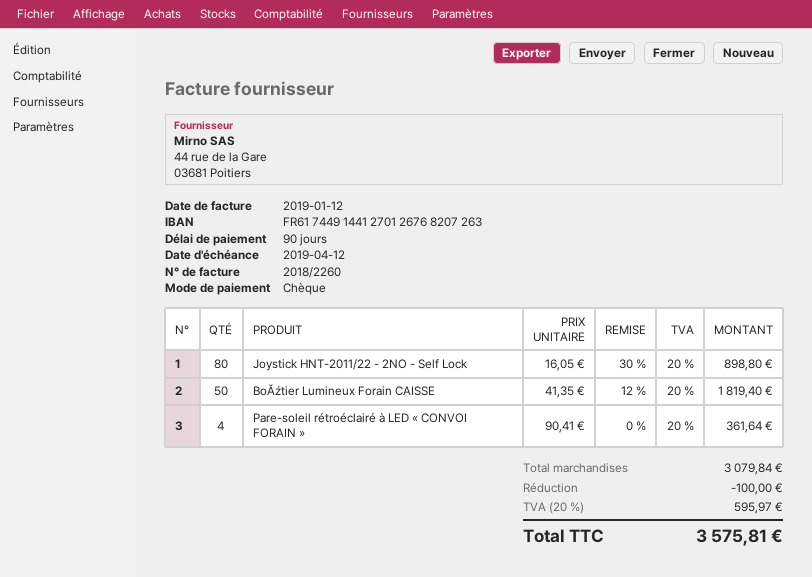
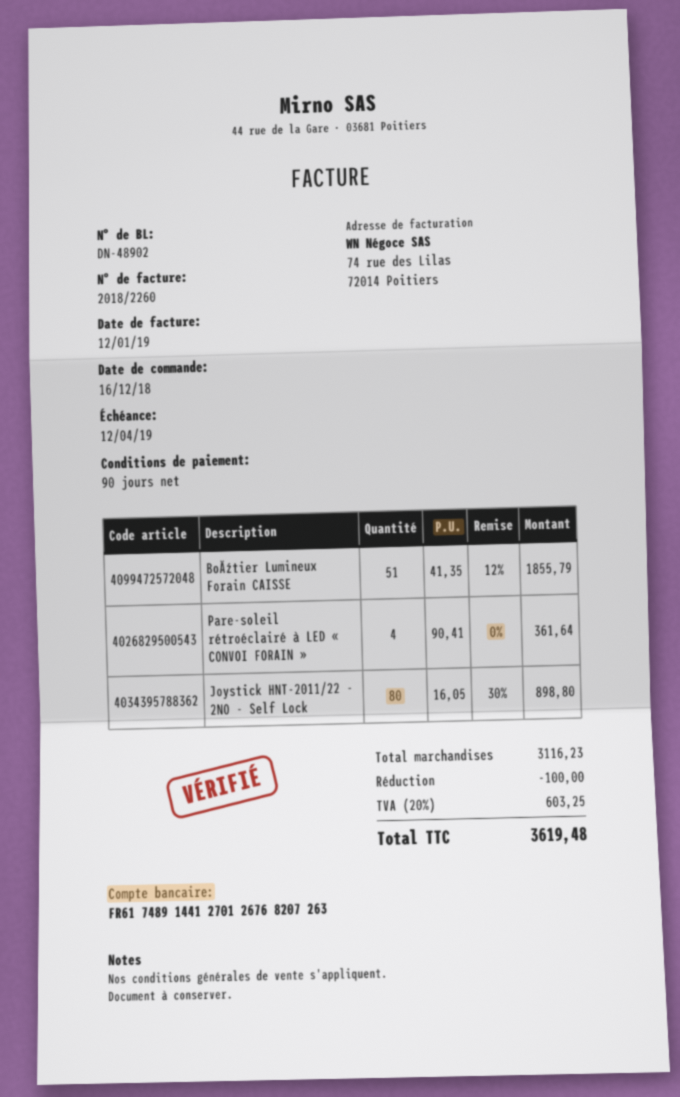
bank account: FR6174491441270126768207263 -> FR6174891441270126768207263
BoĂźtier Lumineux Forain CAISSE: 50 x 41.35 - 12% = 1819.40 -> 51 x 41.35 - 12% = 1855.79
subtotal: 3079.84 -> 3116.23
tax: 20% = 595.97 -> 20% = 603.25
total: 3575.81 -> 3619.48

